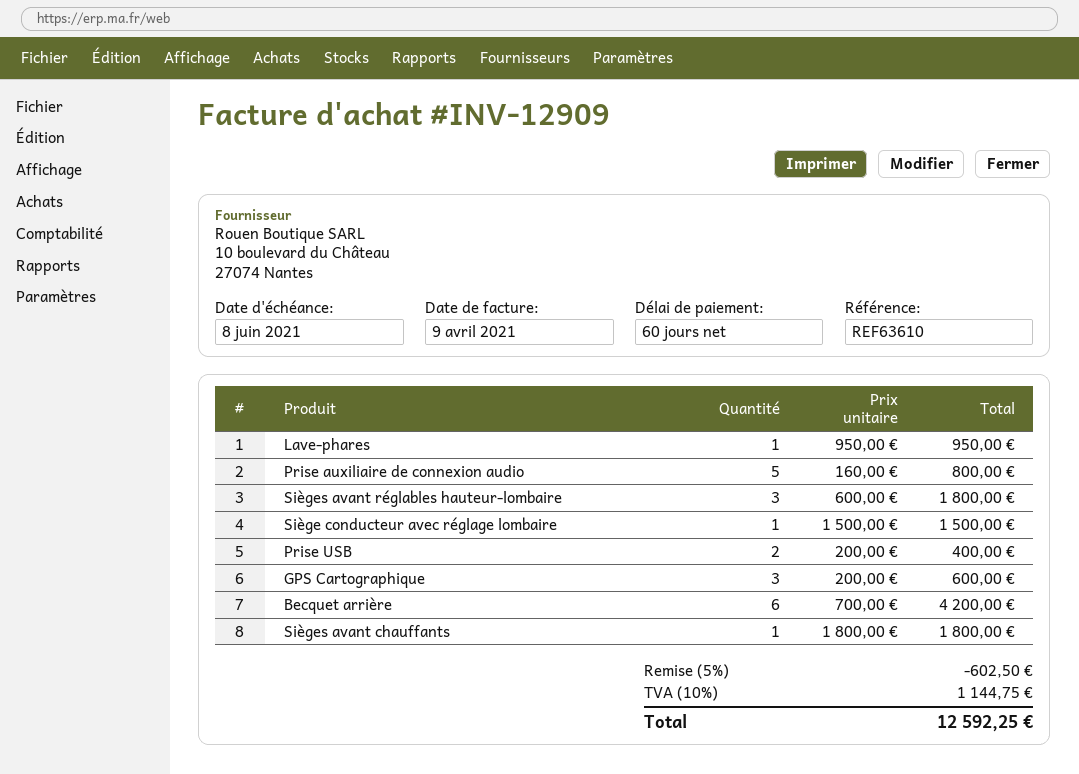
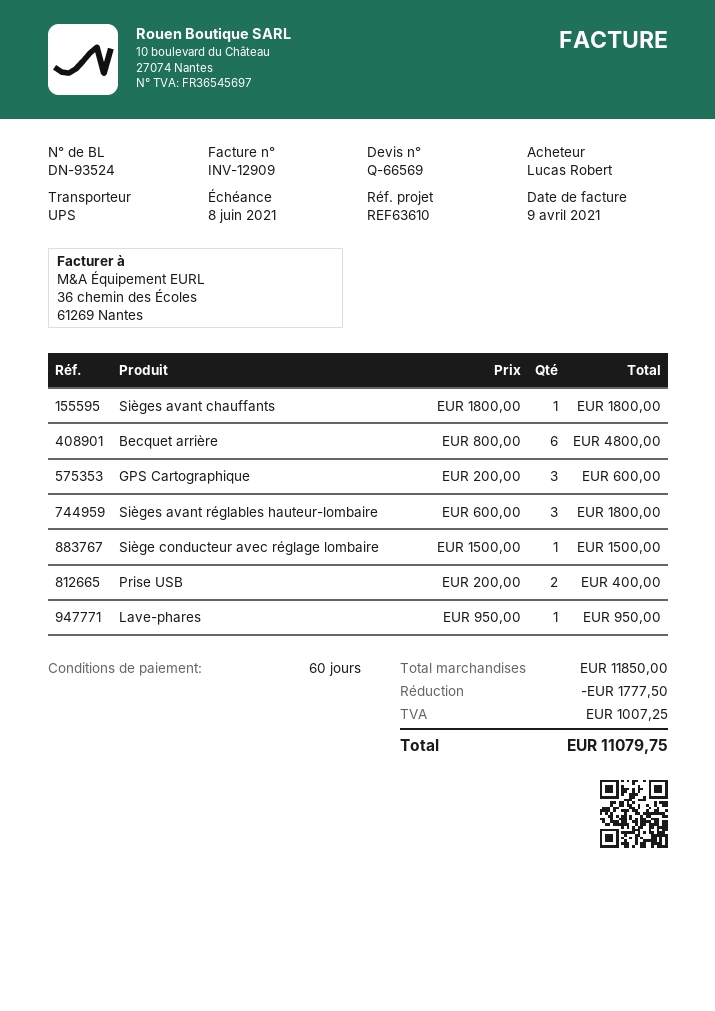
Prise auxiliaire de connexion audio: 5 x 160.00 = 800.00 -> none
Becquet arrière: 6 x 700.00 = 4200.00 -> 6 x 800.00 = 4800.00
discount: 602.50 -> 1777.50
tax: 1144.75 -> 1007.25
total: 12592.25 -> 11079.75

